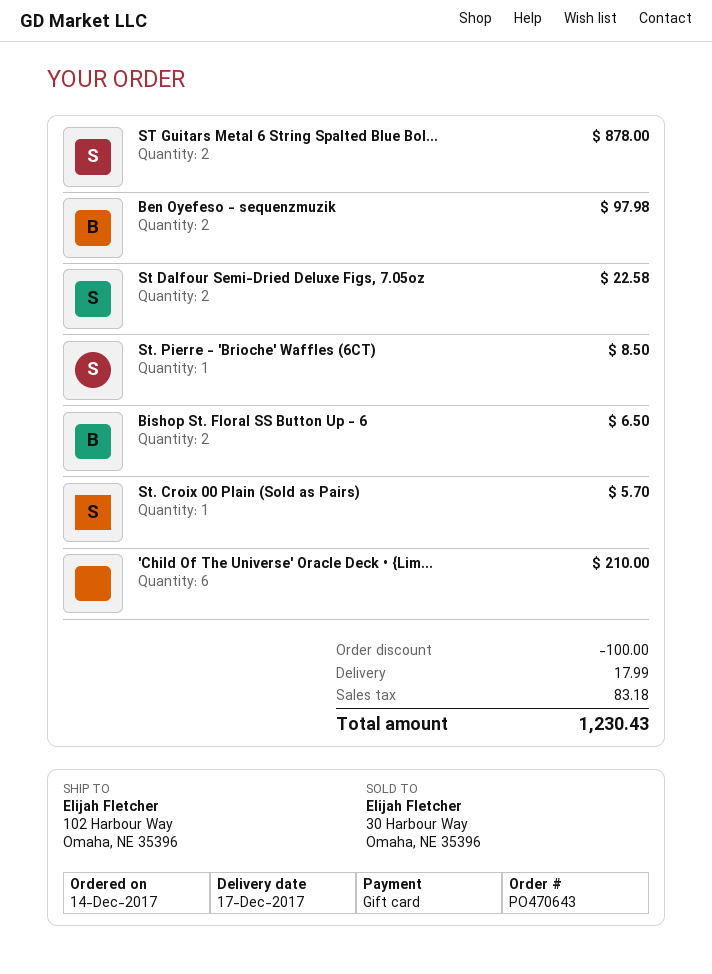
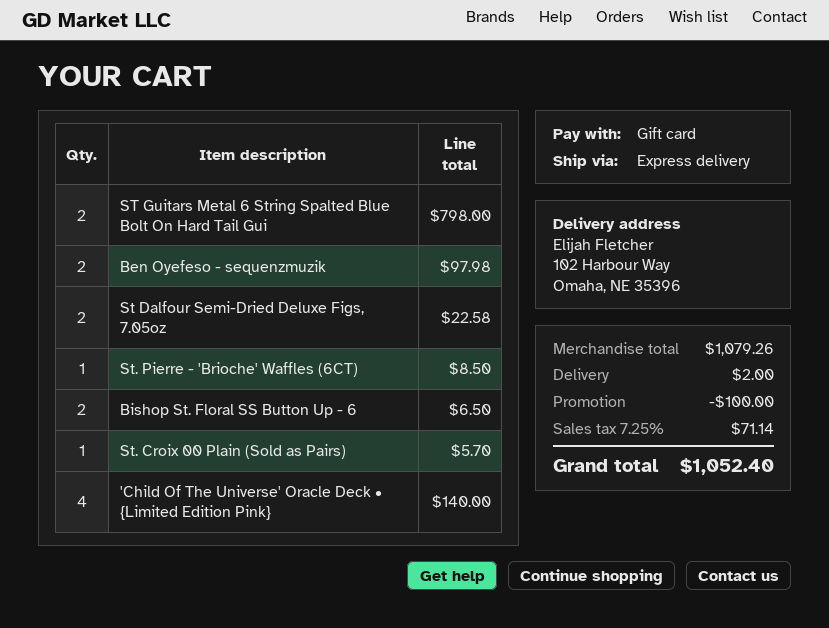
ST Guitars Metal 6 String Spalted Blue Bol...: 2 for 878.00 -> 2 for 798.00
'Child Of The Universe' Oracle Deck • {Lim...: 6 for 210.00 -> 4 for 140.00
shipping: 17.99 -> 2.00
tax: 83.18 -> 71.14
total: 1230.43 -> 1052.40

